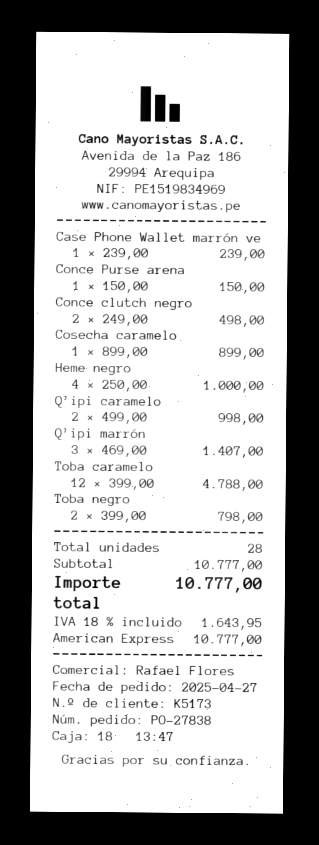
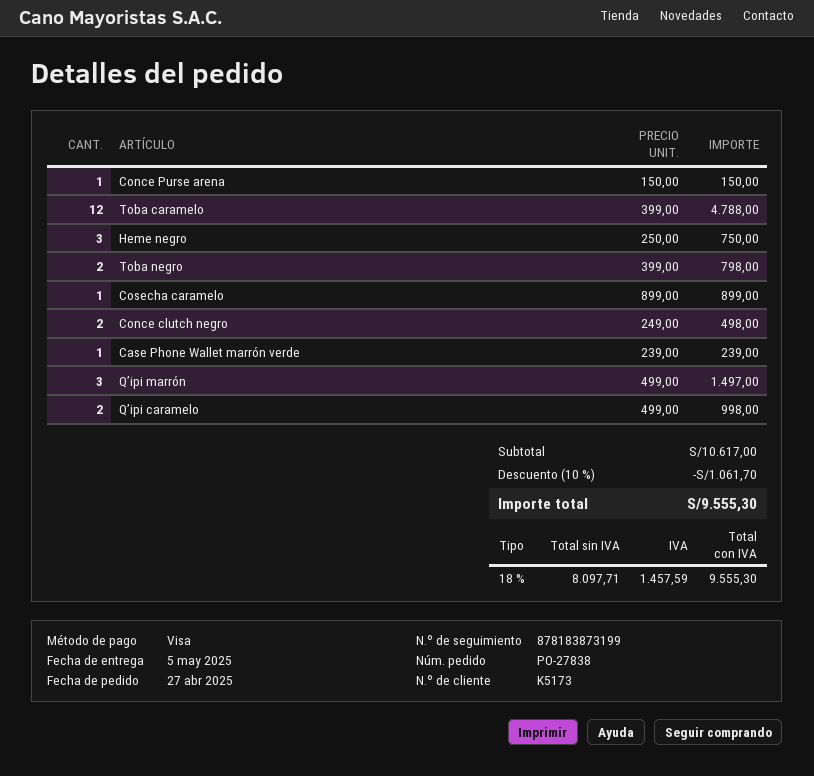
payment method: American Express -> Visa
Heme negro: 4 x 250.00 = 1000.00 -> 3 x 250.00 = 750.00
Q’ipi marrón: 3 x 469.00 = 1407.00 -> 3 x 499.00 = 1497.00
subtotal: 10777.00 -> 10617.00
discount: none -> 10% = 1061.70
tax: 18% = 1643.95 -> 18% = 1457.59
total: 10777.00 -> 9555.30

